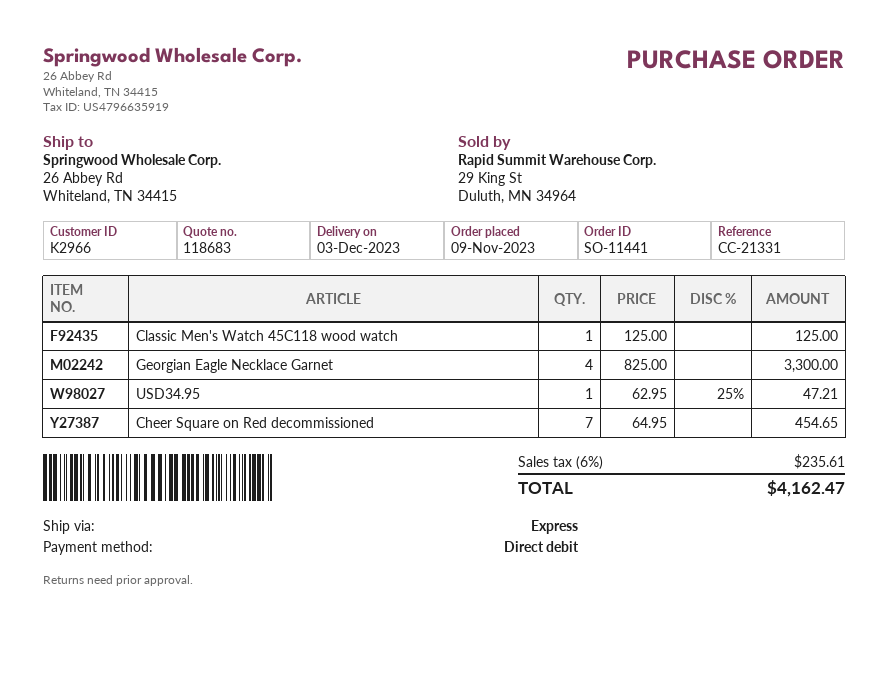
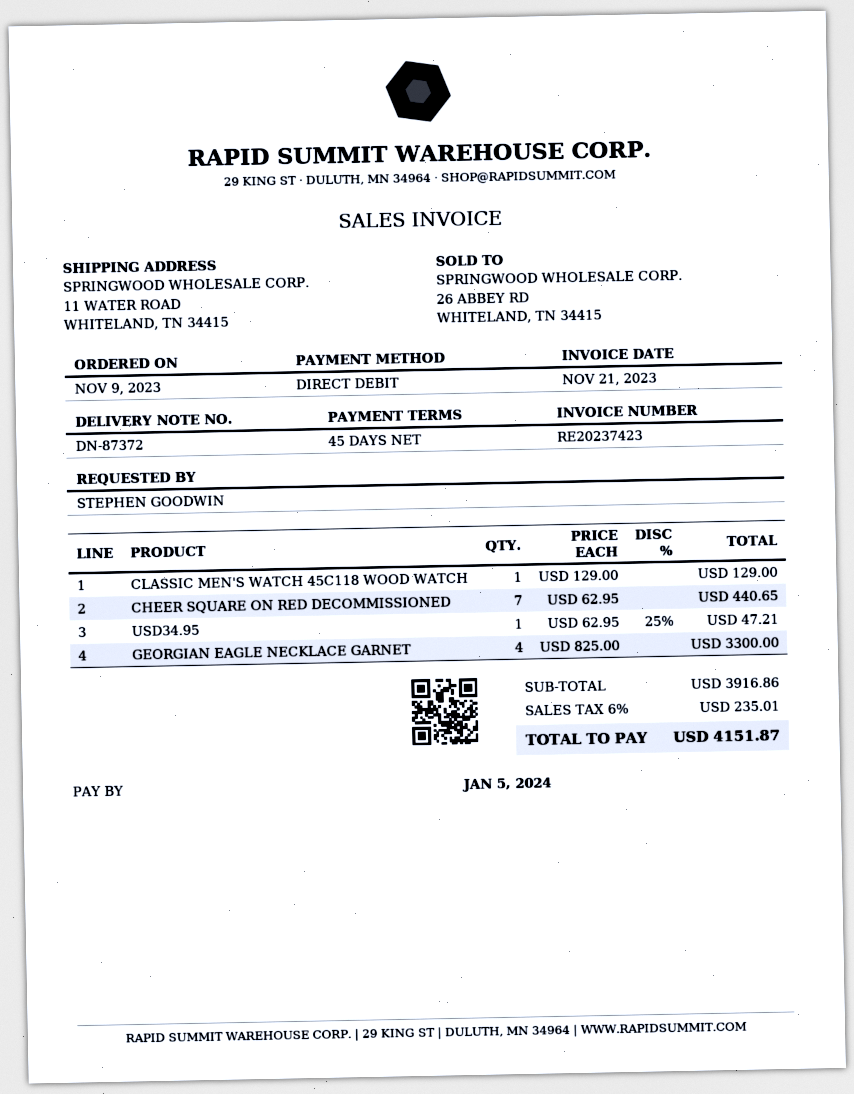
ship to: 26 Abbey Rd, Whiteland, TN 34415 -> 11 WATER ROAD, WHITELAND, TN 34415
Classic Men's Watch 45C118 wood watch: 1 x 125.00 = 125.00 -> 1 x 129.00 = 129.00
Cheer Square on Red decommissioned: 7 x 64.95 = 454.65 -> 7 x 62.95 = 440.65
tax: 6% = 235.61 -> 6% = 235.01
total: 4162.47 -> 4151.87

